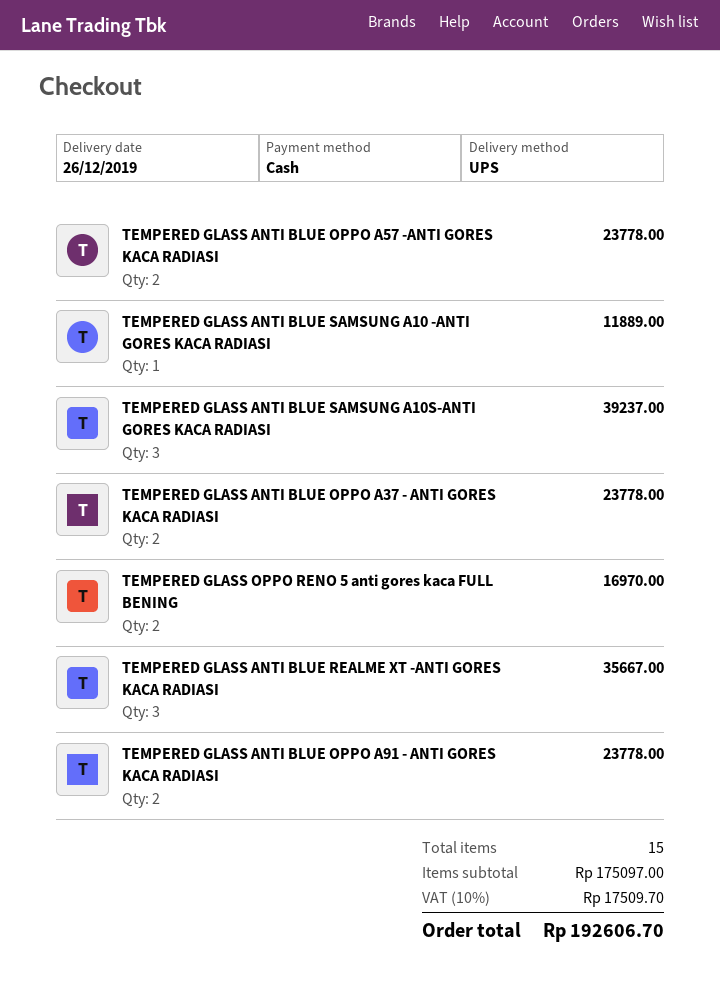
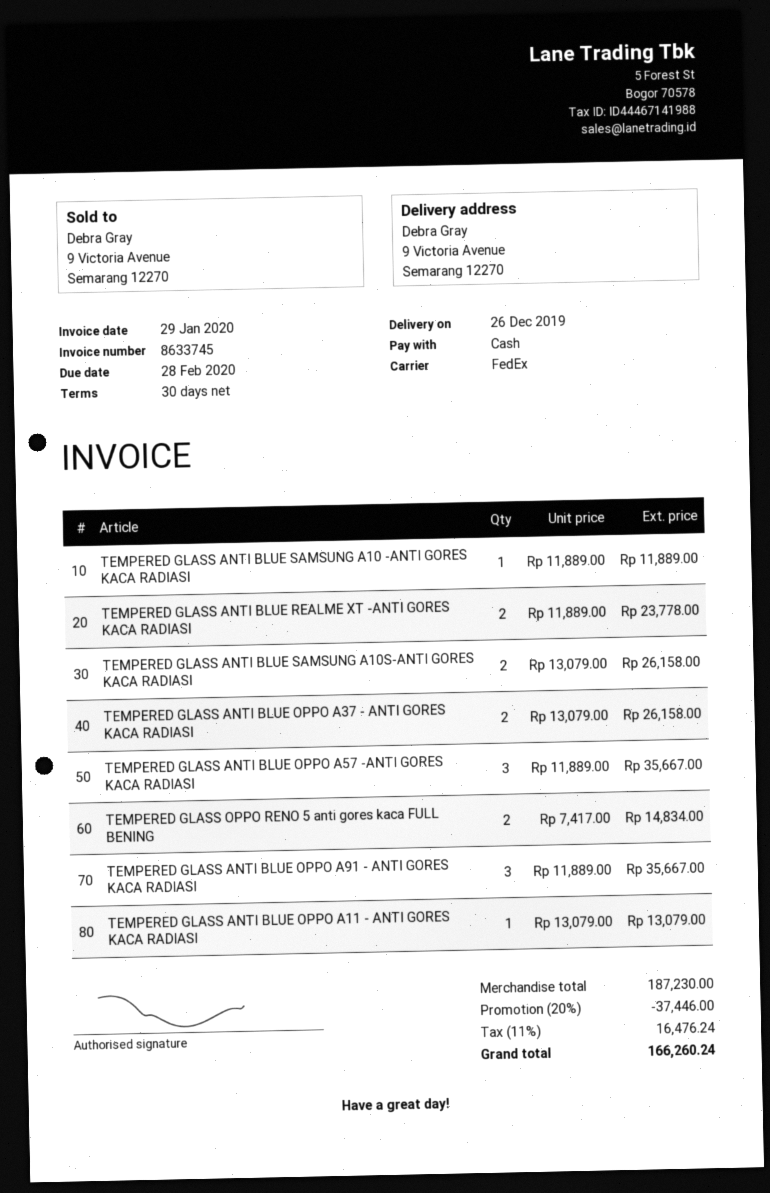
shipping method: UPS -> FedEx
TEMPERED GLASS ANTI BLUE OPPO A57 -ANTI GORES KACA RADIASI: 2 for 23778.00 -> 3 for 35667.00
TEMPERED GLASS ANTI BLUE SAMSUNG A10S-ANTI GORES KACA RADIASI: 3 for 39237.00 -> 2 for 26158.00
TEMPERED GLASS ANTI BLUE OPPO A37 - ANTI GORES KACA RADIASI: 2 for 23778.00 -> 2 for 26158.00
TEMPERED GLASS OPPO RENO 5 anti gores kaca FULL BENING: 2 for 16970.00 -> 2 for 14834.00
TEMPERED GLASS ANTI BLUE REALME XT -ANTI GORES KACA RADIASI: 3 for 35667.00 -> 2 for 23778.00
TEMPERED GLASS ANTI BLUE OPPO A91 - ANTI GORES KACA RADIASI: 2 for 23778.00 -> 3 for 35667.00
TEMPERED GLASS ANTI BLUE OPPO A11 - ANTI GORES KACA RADIASI: none -> 1 for 13079.00
subtotal: 175097.00 -> 187230.00
discount: none -> 20% = 37446.00
tax: 10% = 17509.70 -> 11% = 16476.24
total: 192606.70 -> 166260.24

